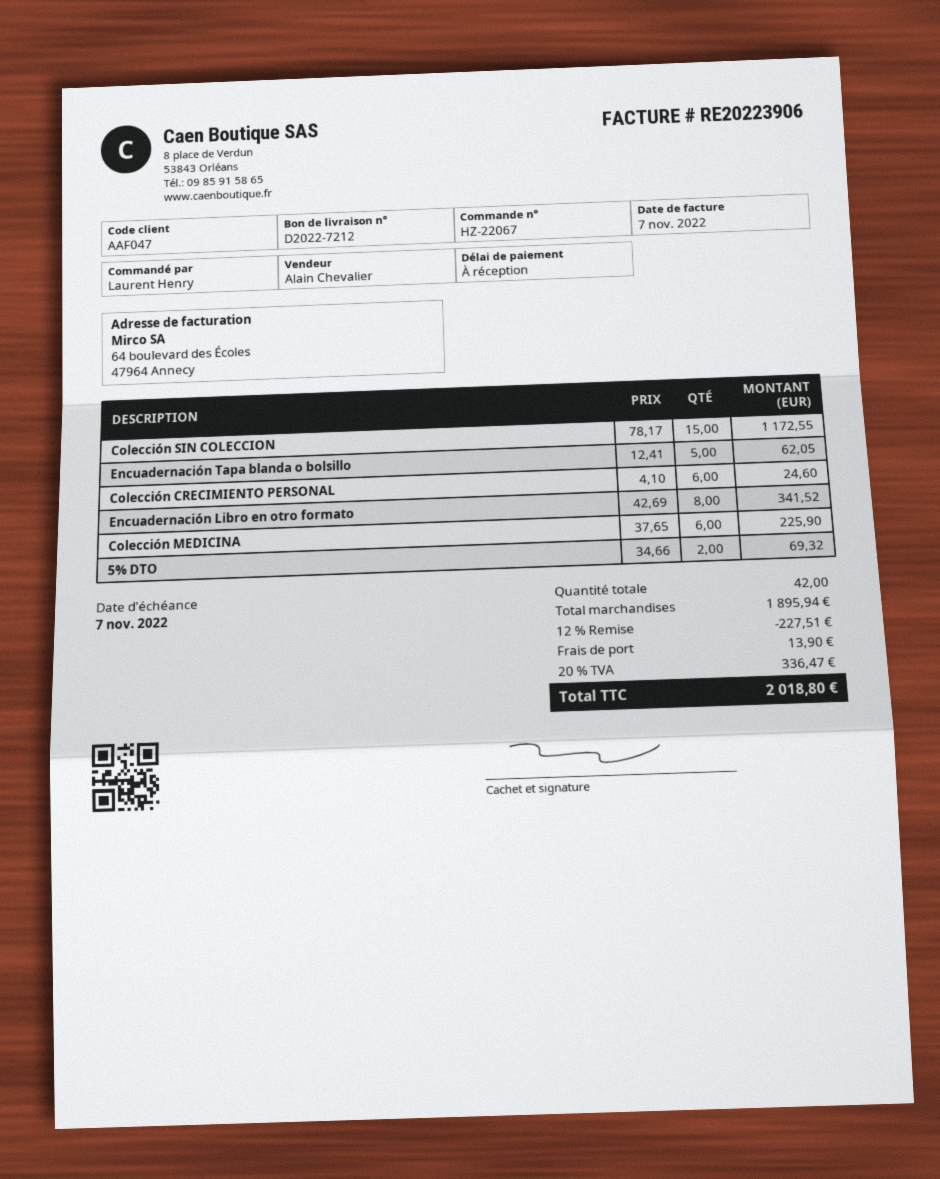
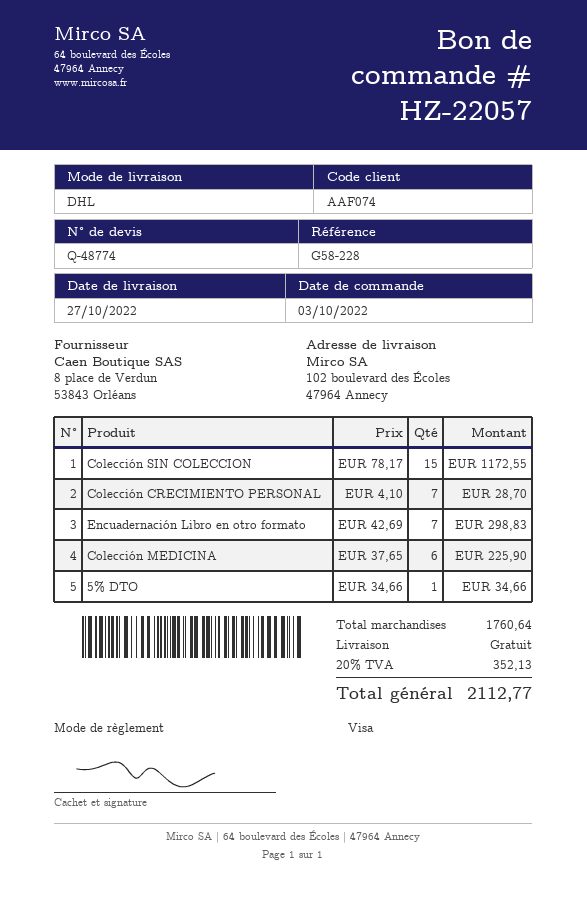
order number: HZ-22067 -> HZ-22057
customer number: AAF047 -> AAF074
Encuadernación Tapa blanda o bolsillo: 5 x 12.41 = 62.05 -> none
Colección CRECIMIENTO PERSONAL: 6 x 4.10 = 24.60 -> 7 x 4.10 = 28.70
Encuadernación Libro en otro formato: 8 x 42.69 = 341.52 -> 7 x 42.69 = 298.83
5% DTO: 2 x 34.66 = 69.32 -> 1 x 34.66 = 34.66
subtotal: 1895.94 -> 1760.64
discount: 12% = 227.51 -> none
shipping: 13.90 -> 0.00
tax: 20% = 336.47 -> 20% = 352.13
total: 2018.80 -> 2112.77

